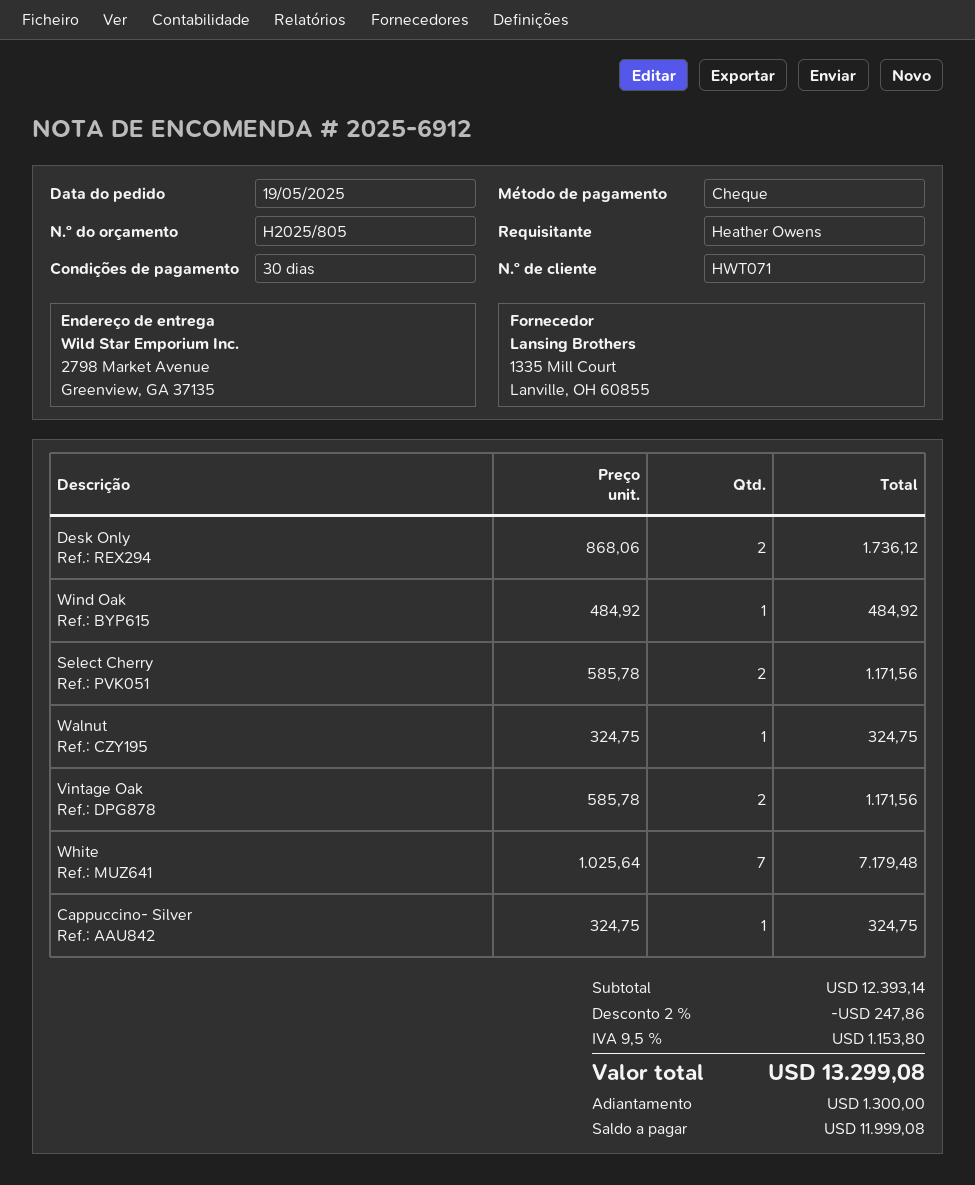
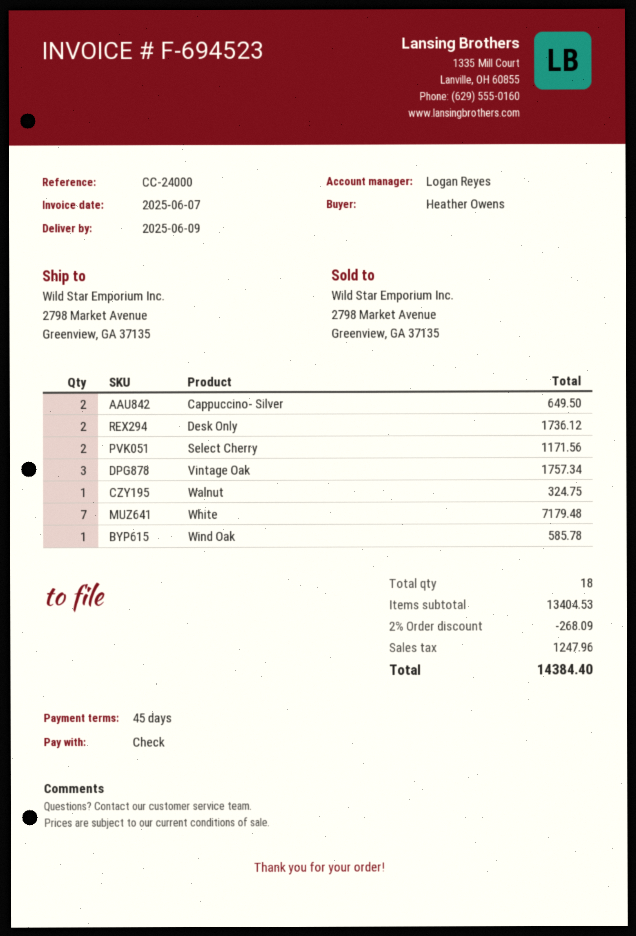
payment terms: 30 days -> 45 days
Wind Oak: 1 for 484.92 -> 1 for 585.78
Vintage Oak: 2 for 1171.56 -> 3 for 1757.34
Cappuccino- Silver: 1 for 324.75 -> 2 for 649.50
subtotal: 12393.14 -> 13404.53
discount: 2% = 247.86 -> 2% = 268.09
tax: 1153.80 -> 1247.96
total: 13299.08 -> 14384.40

